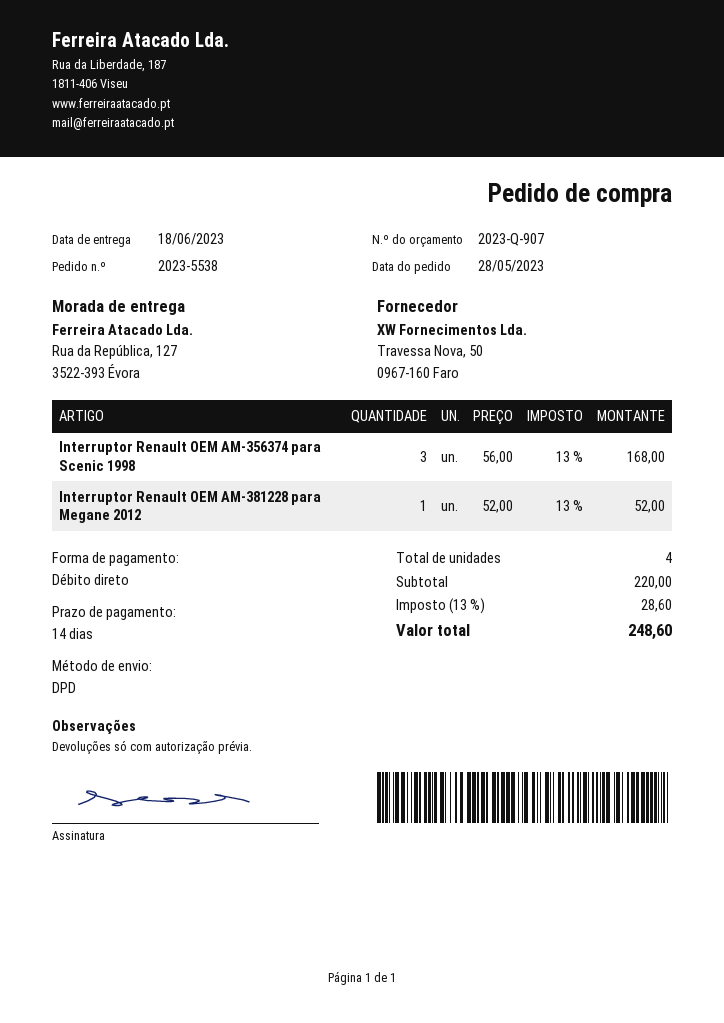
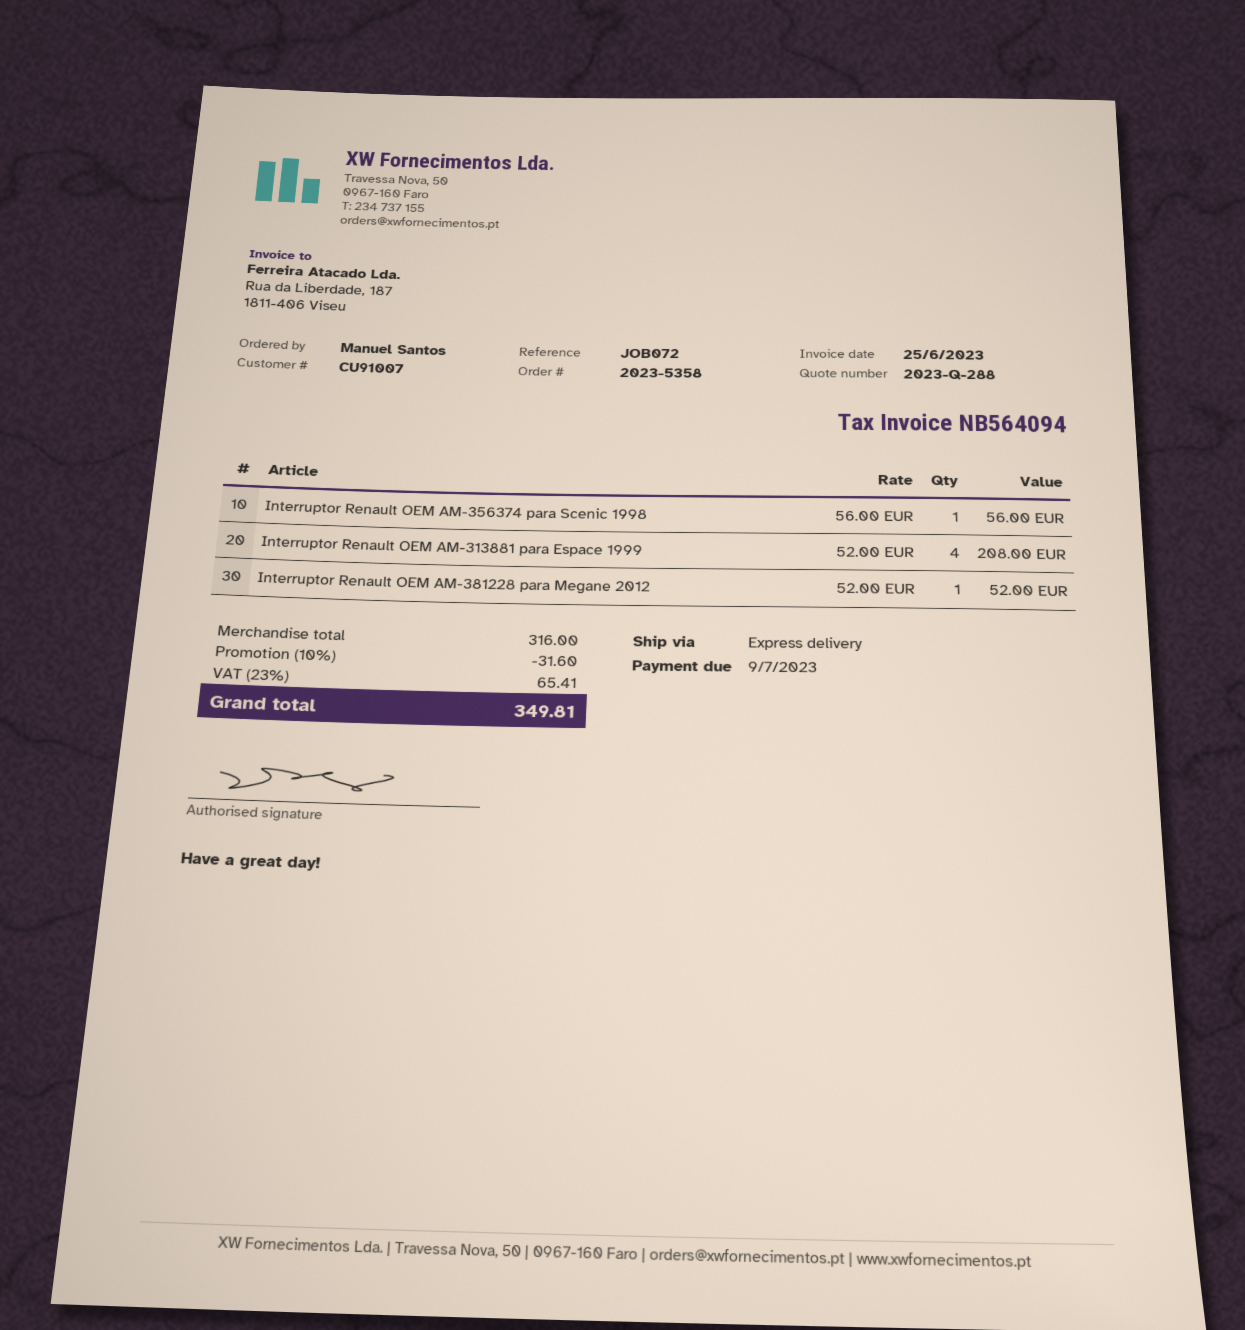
quote number: 2023-Q-907 -> 2023-Q-288
order number: 2023-5538 -> 2023-5358
shipping method: DPD -> express
Interruptor Renault OEM AM-356374 para Scenic 1998: 3 x 56.00 = 168.00 -> 1 x 56.00 = 56.00
Interruptor Renault OEM AM-313881 para Espace 1999: none -> 4 x 52.00 = 208.00
subtotal: 220.00 -> 316.00
discount: none -> 10% = 31.60
tax: 13% = 28.60 -> 23% = 65.41
total: 248.60 -> 349.81

